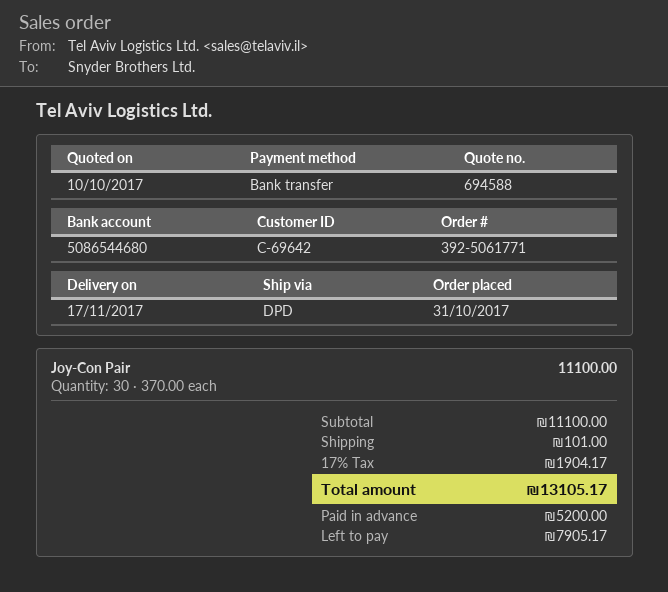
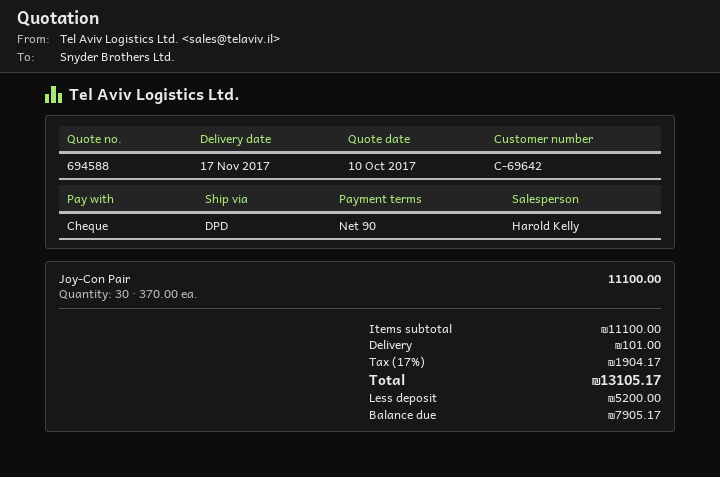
payment method: bank transfer -> cheque

